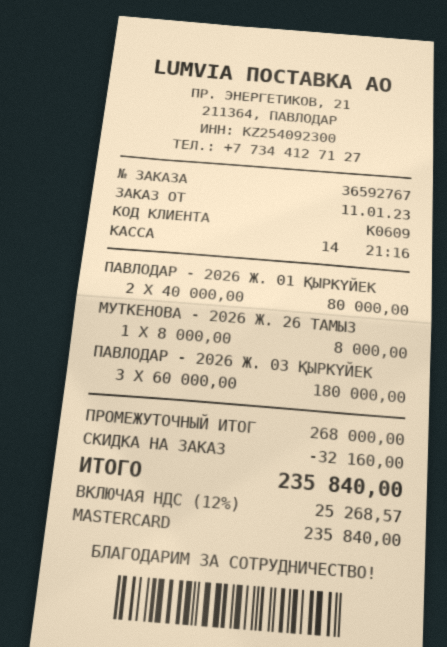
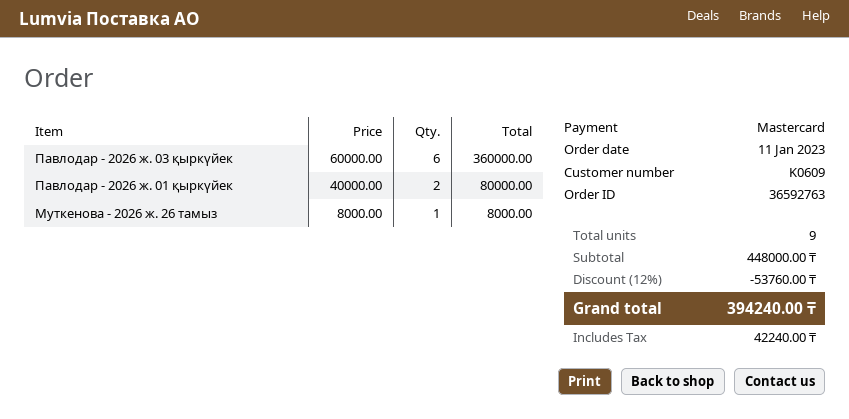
order number: 36592767 -> 36592763
ПАВЛОДАР - 2026 Ж. 03 ҚЫРКҮЙЕК: 3 x 60000.00 = 180000.00 -> 6 x 60000.00 = 360000.00
subtotal: 268000.00 -> 448000.00
discount: 32160.00 -> 53760.00
tax: 25268.57 -> 42240.00
total: 235840.00 -> 394240.00

